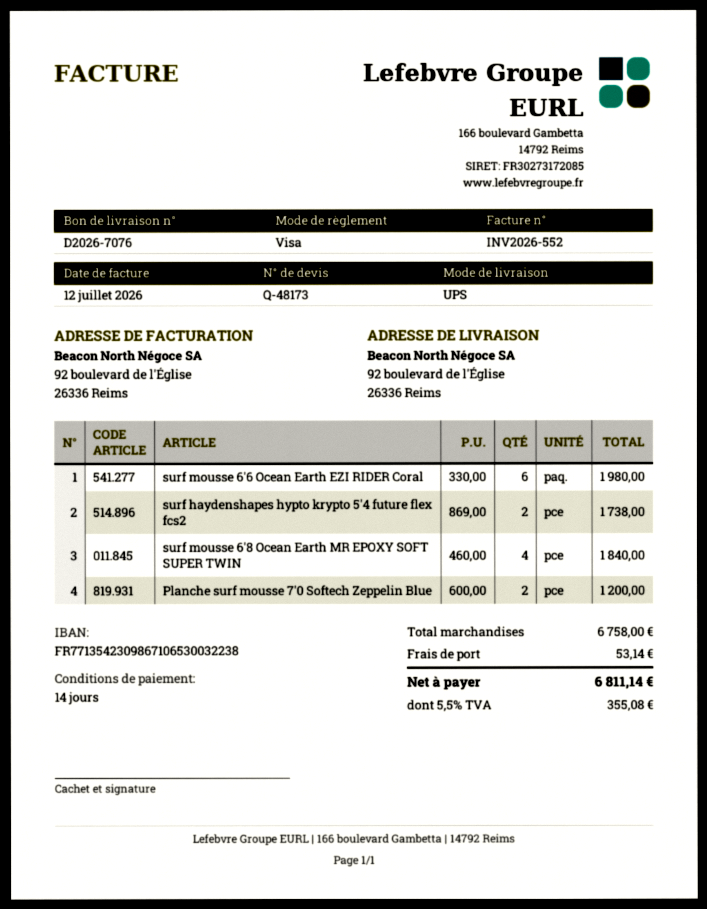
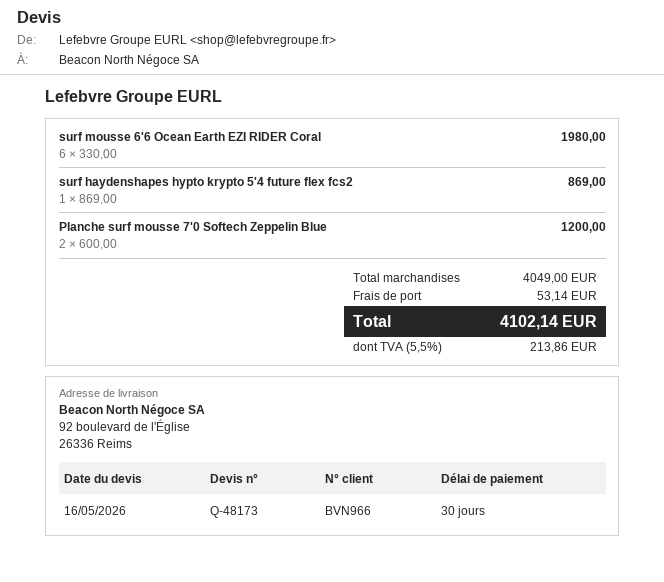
payment terms: 14 days -> 30 days
surf haydenshapes hypto krypto 5'4 future flex fcs2: 2 x 869.00 = 1738.00 -> 1 x 869.00 = 869.00
surf mousse 6'8 Ocean Earth MR EPOXY SOFT SUPER TWIN: 4 x 460.00 = 1840.00 -> none
subtotal: 6758.00 -> 4049.00
tax: 5.5% = 355.08 -> 5.5% = 213.86
total: 6811.14 -> 4102.14

